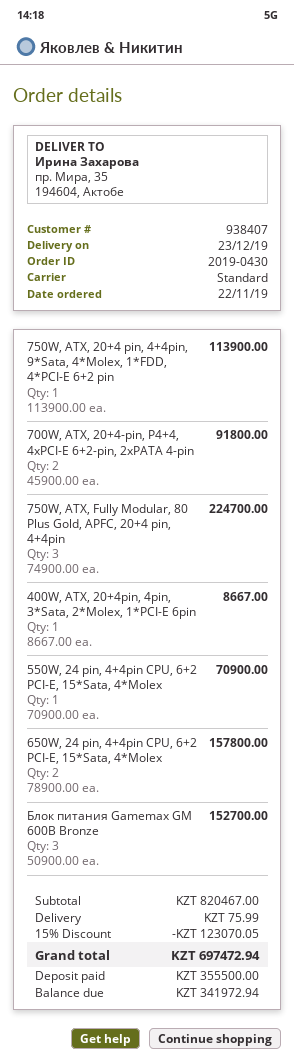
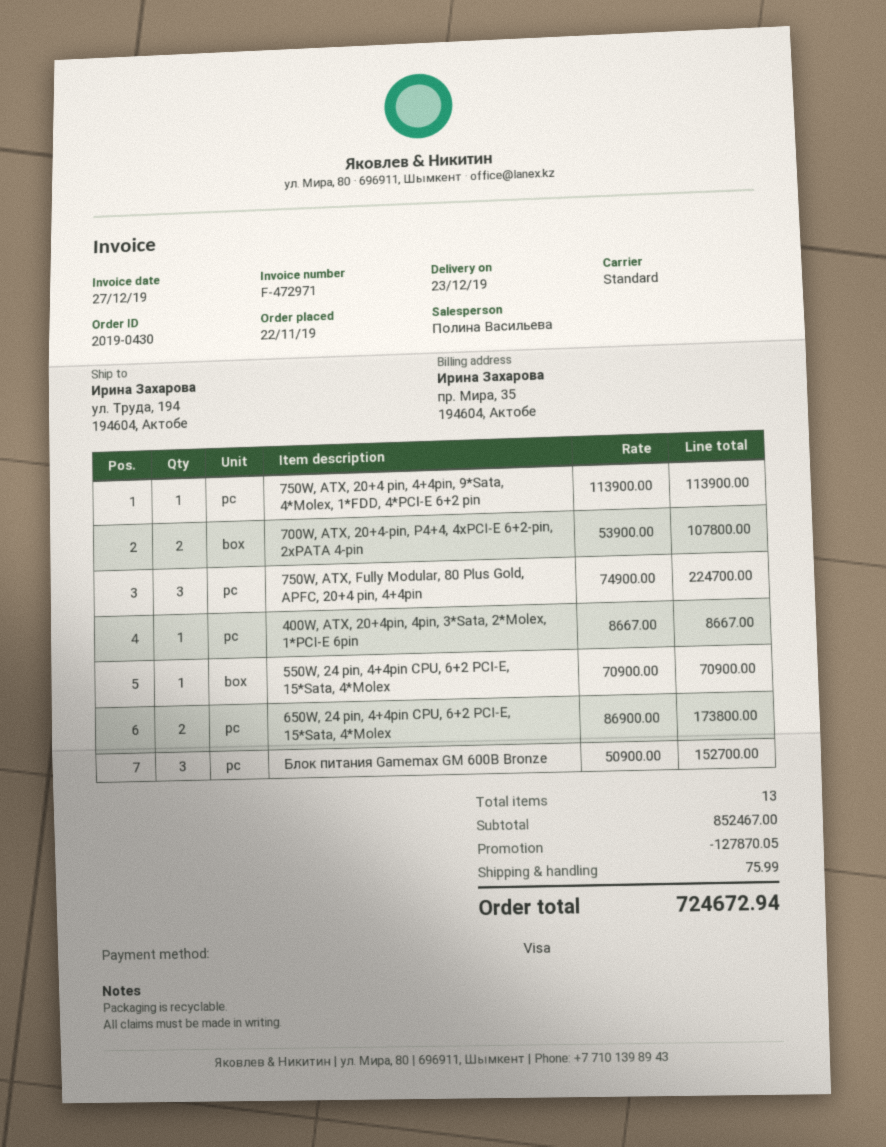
ship to: пр. Мира, 35, 194604, Актобе -> ул. Труда, 194, 194604, Актобе
700W, ATX, 20+4-pin, P4+4, 4xPCI-E 6+2-pin, 2xPATA 4-pin: 2 x 45900.00 = 91800.00 -> 2 x 53900.00 = 107800.00
650W, 24 pin, 4+4pin CPU, 6+2 PCI-E, 15*Sata, 4*Molex: 2 x 78900.00 = 157800.00 -> 2 x 86900.00 = 173800.00
subtotal: 820467.00 -> 852467.00
discount: 123070.05 -> 127870.05
total: 697472.94 -> 724672.94

